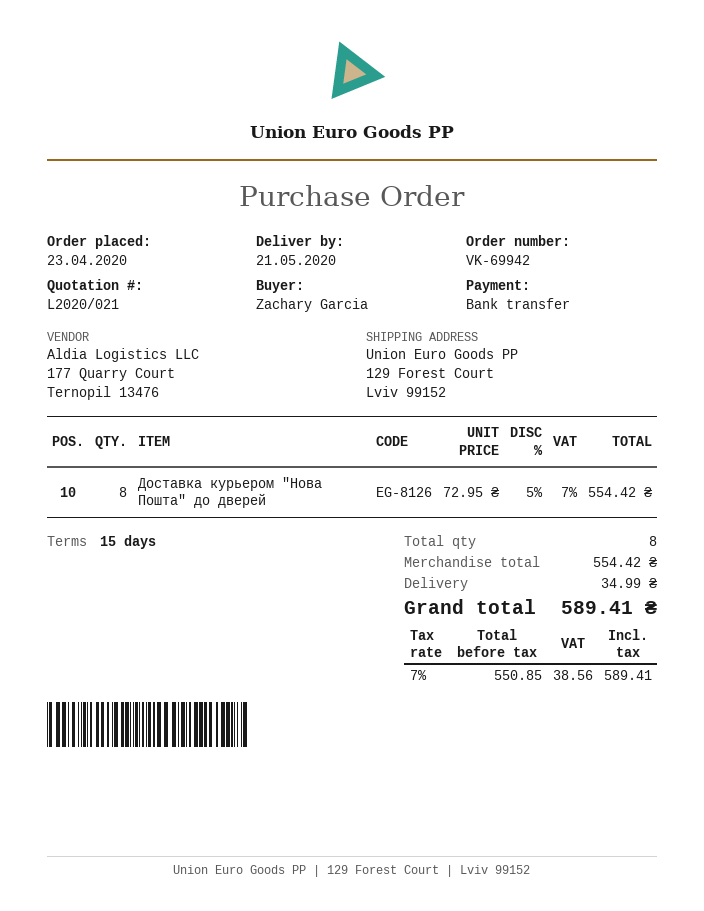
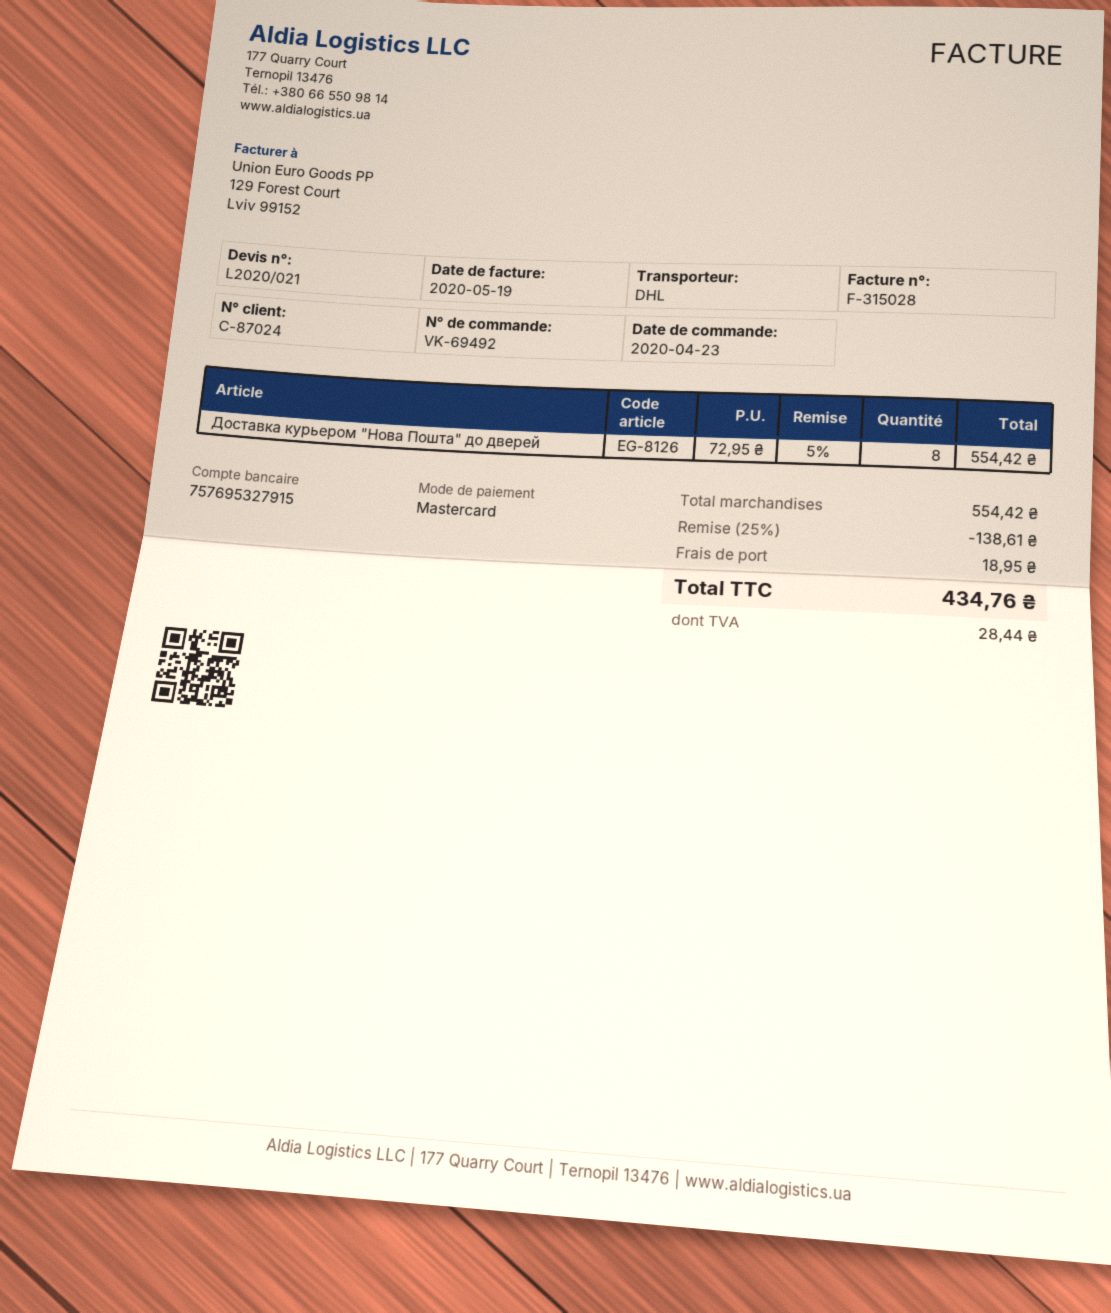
order number: VK-69942 -> VK-69492
payment method: bank transfer -> Mastercard
discount: none -> 25% = 138.61
shipping: 34.99 -> 18.95
tax: 38.56 -> 28.44
total: 589.41 -> 434.76

